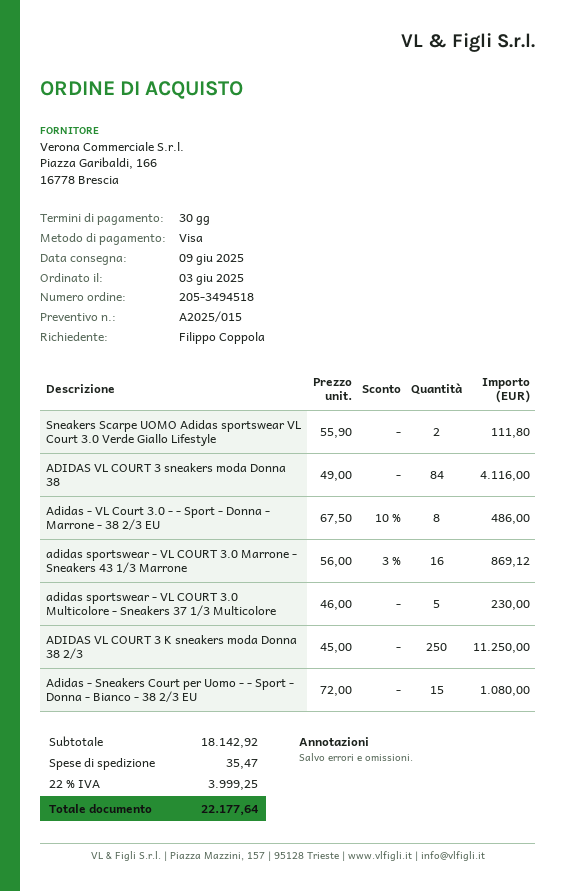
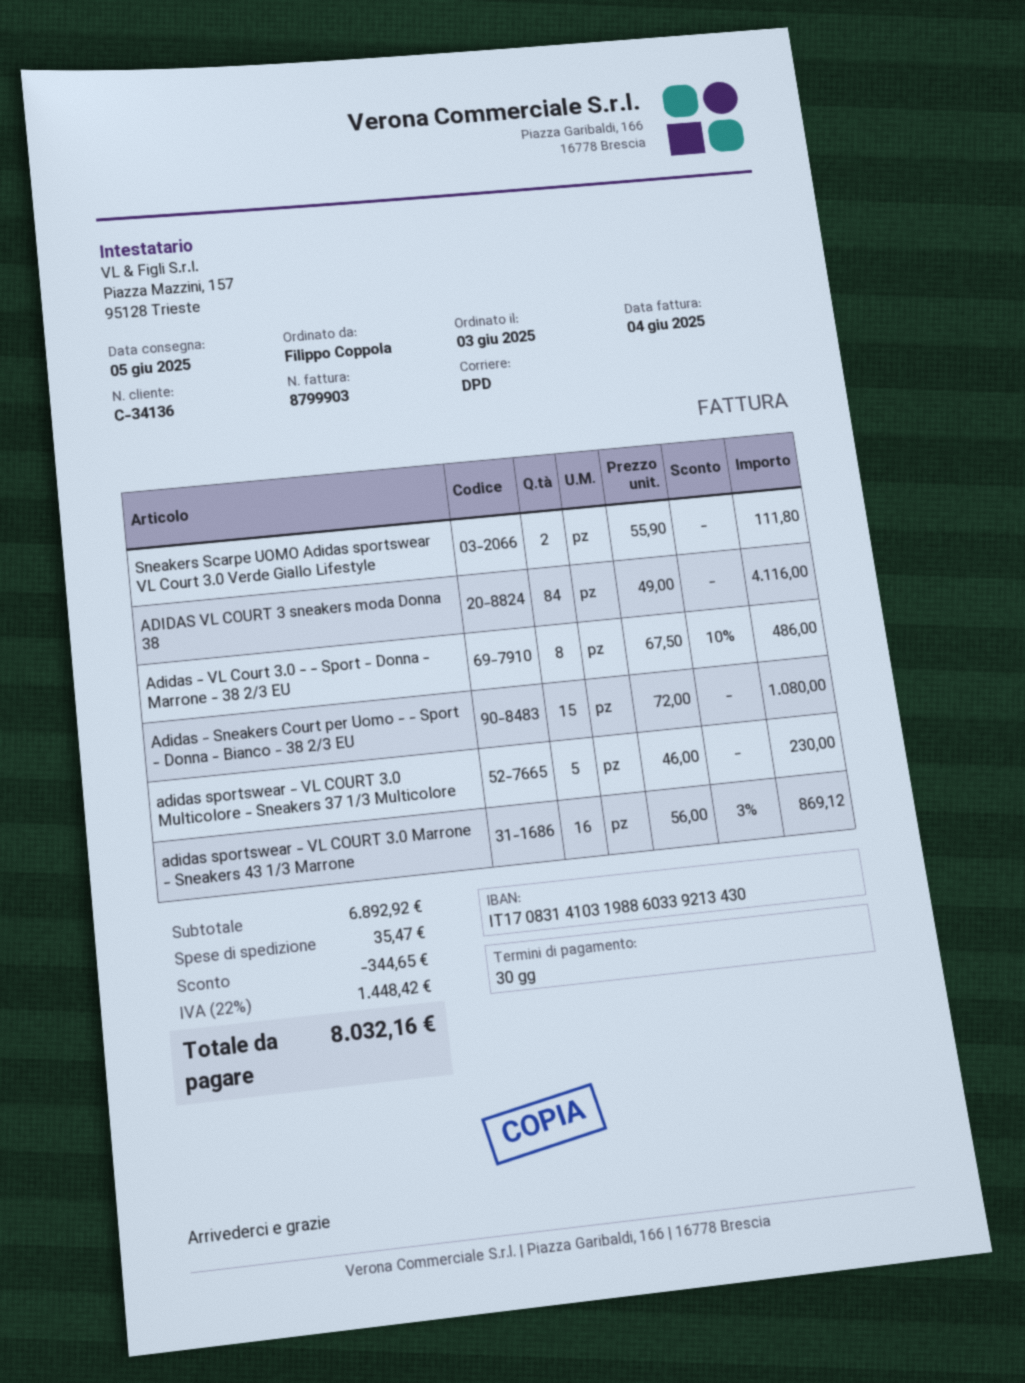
delivery date: 2025-06-09 -> 2025-06-05
ADIDAS VL COURT 3 K sneakers moda Donna 38 2/3: 250 x 45.00 = 11250.00 -> none
subtotal: 18142.92 -> 6892.92
discount: none -> 344.65
tax: 22% = 3999.25 -> 22% = 1448.42
total: 22177.64 -> 8032.16

